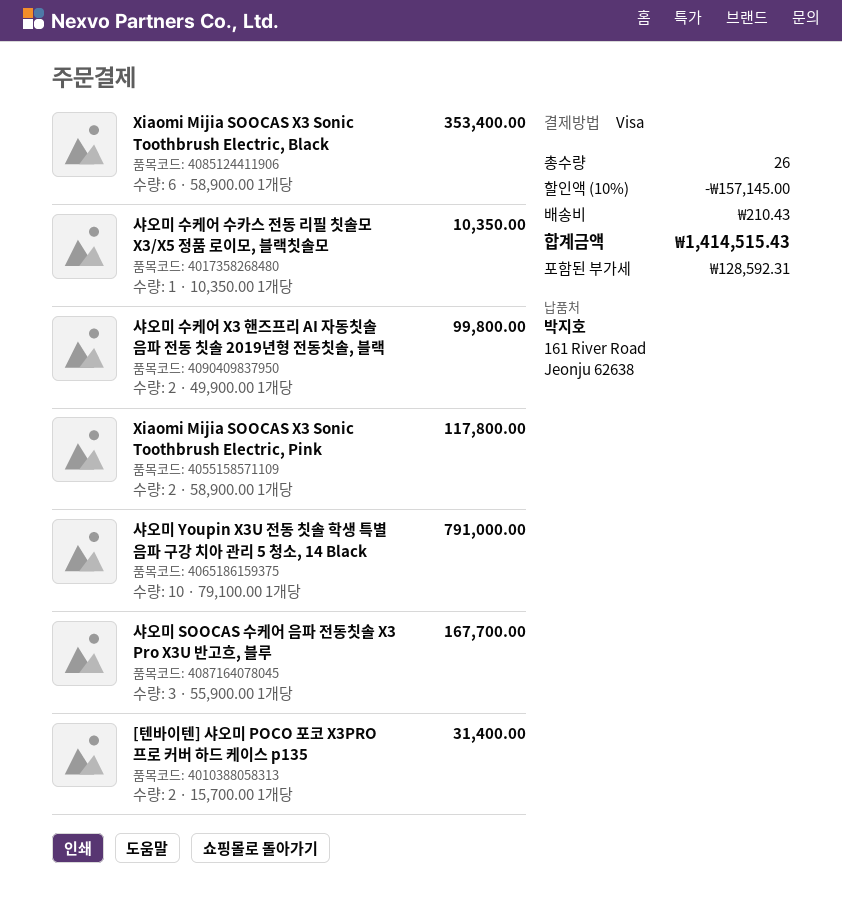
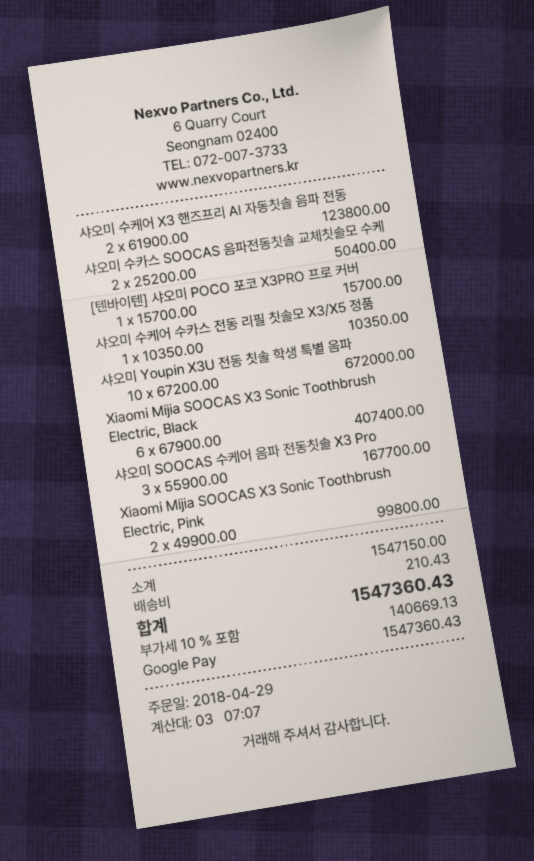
payment method: Visa -> Google Pay
Xiaomi Mijia SOOCAS X3 Sonic Toothbrush Electric, Black: 6 x 58900.00 = 353400.00 -> 6 x 67900.00 = 407400.00
샤오미 수케어 X3 핸즈프리 AI 자동칫솔 음파 전동 칫솔 2019년형 전동칫솔, 블랙: 2 x 49900.00 = 99800.00 -> 2 x 61900.00 = 123800.00
Xiaomi Mijia SOOCAS X3 Sonic Toothbrush Electric, Pink: 2 x 58900.00 = 117800.00 -> 2 x 49900.00 = 99800.00
샤오미 Youpin X3U 전동 칫솔 학생 특별 음파 구강 치아 관리 5 청소, 14 Black: 10 x 79100.00 = 791000.00 -> 10 x 67200.00 = 672000.00
[텐바이텐] 샤오미 POCO 포코 X3PRO 프로 커버 하드 케이스 p135: 2 x 15700.00 = 31400.00 -> 1 x 15700.00 = 15700.00
샤오미 수카스 SOOCAS 음파전동칫솔 교체칫솔모 수케: none -> 2 x 25200.00 = 50400.00
discount: 10% = 157145.00 -> none
tax: 128592.31 -> 140669.13
total: 1414515.43 -> 1547360.43

